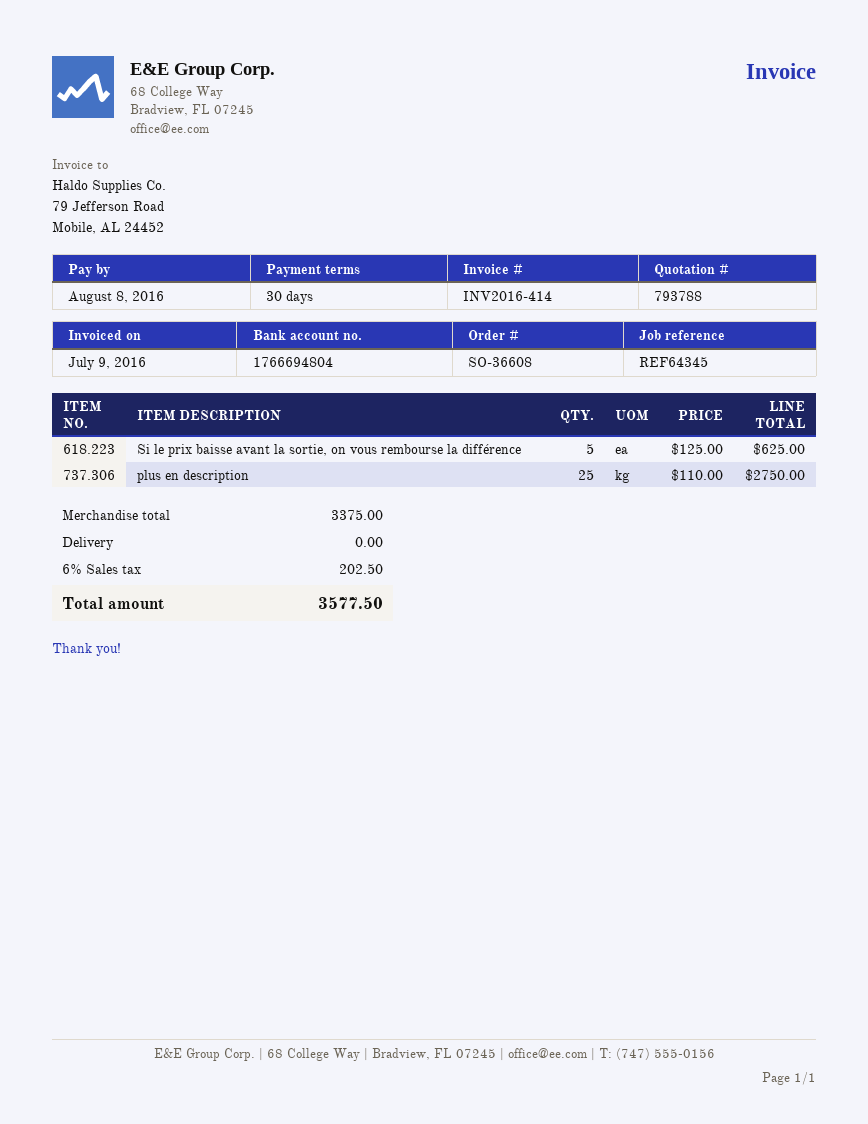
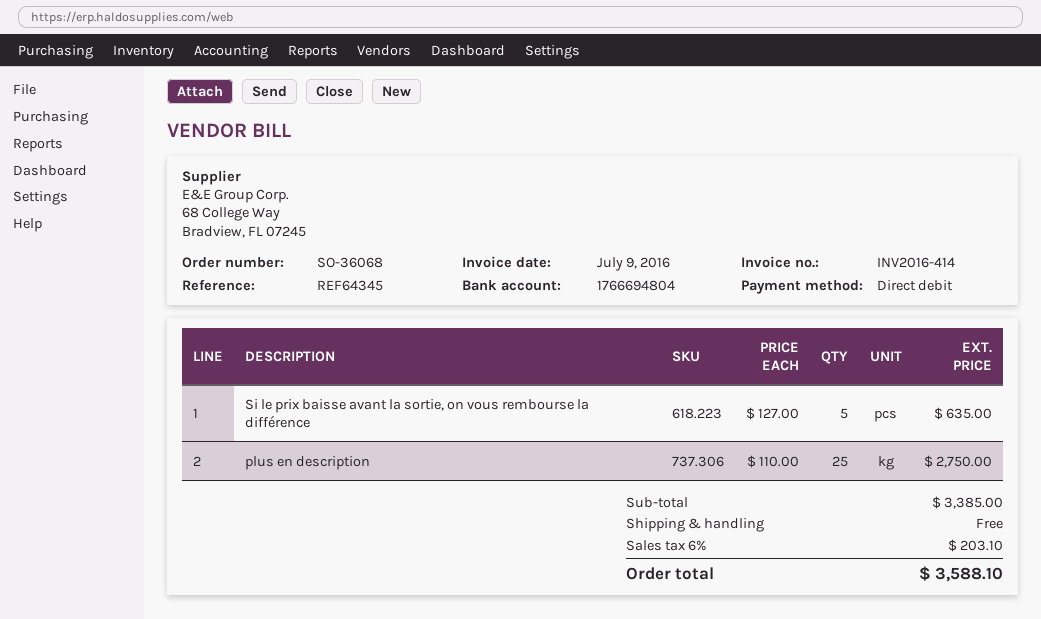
order number: SO-36608 -> SO-36068
Si le prix baisse avant la sortie, on vous rembourse la différence: 5 x 125.00 = 625.00 -> 5 x 127.00 = 635.00
subtotal: 3375.00 -> 3385.00
tax: 6% = 202.50 -> 6% = 203.10
total: 3577.50 -> 3588.10

